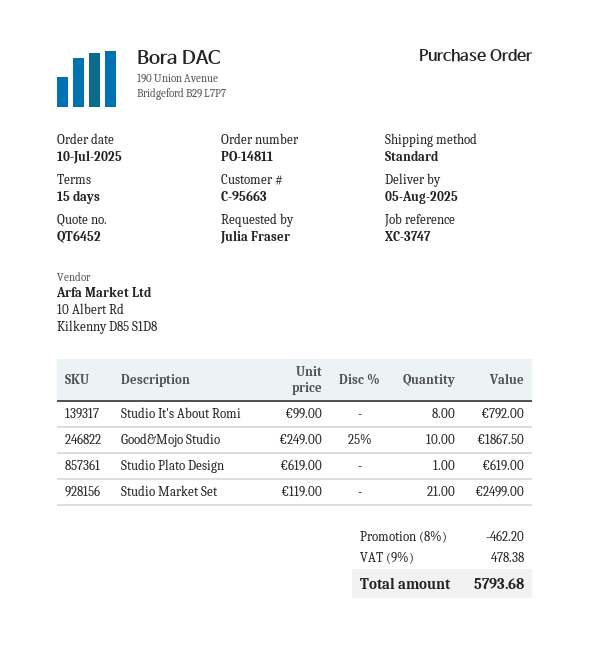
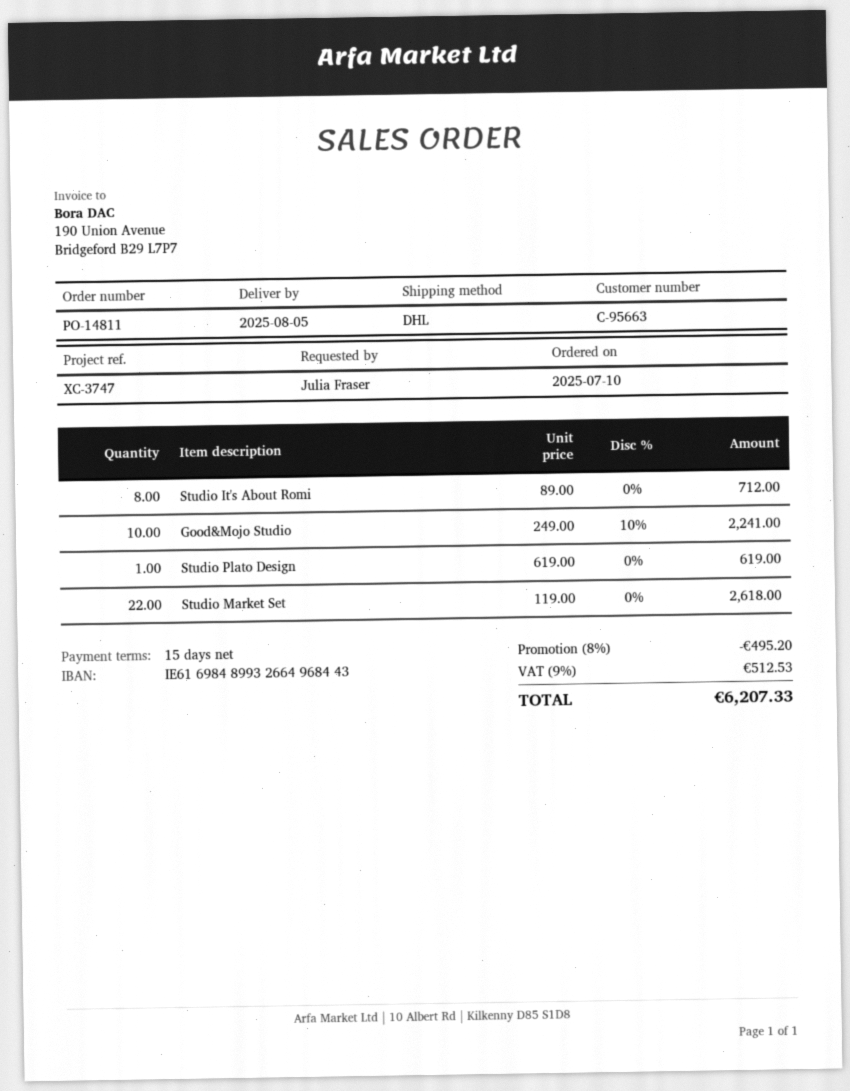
shipping method: standard -> DHL
Studio It's About Romi: 8 x 99.00 = 792.00 -> 8 x 89.00 = 712.00
Good&Mojo Studio: 10 x 249.00 - 25% = 1867.50 -> 10 x 249.00 - 10% = 2241.00
Studio Market Set: 21 x 119.00 = 2499.00 -> 22 x 119.00 = 2618.00
discount: 8% = 462.20 -> 8% = 495.20
tax: 9% = 478.38 -> 9% = 512.53
total: 5793.68 -> 6207.33

